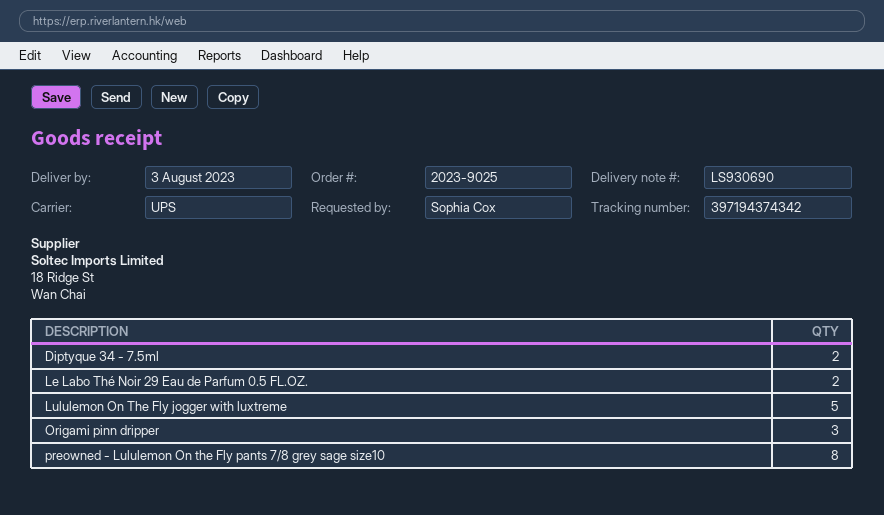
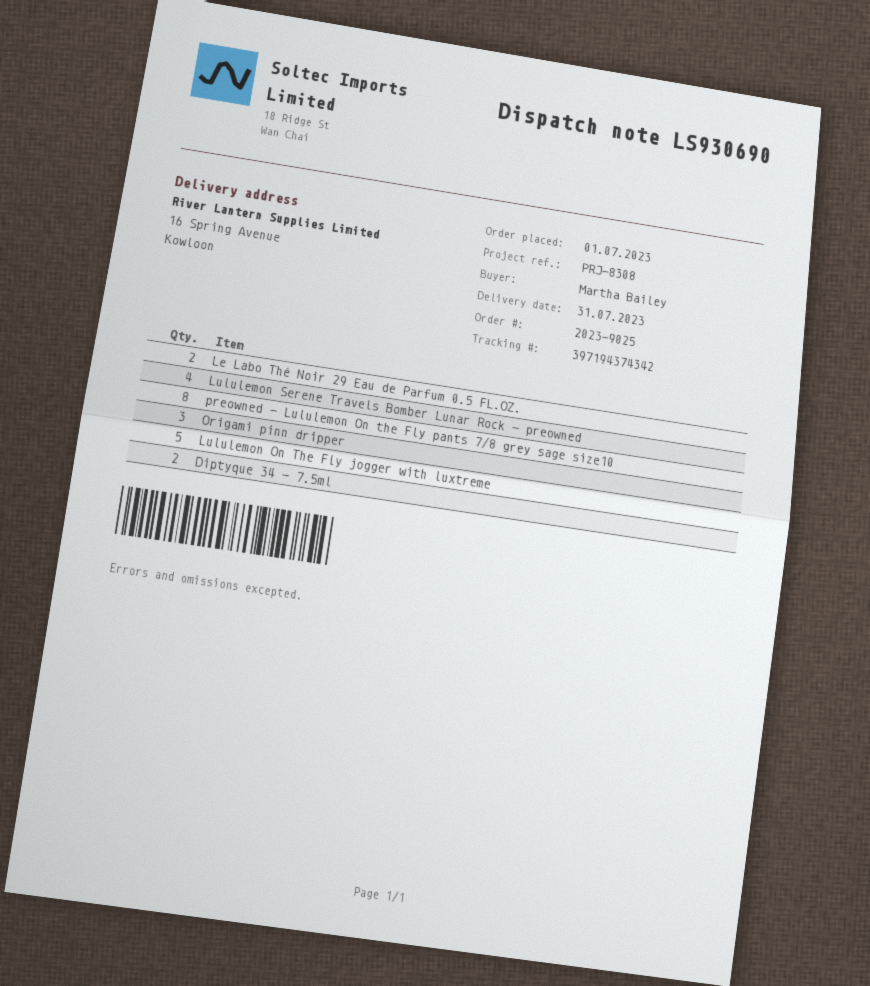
delivery date: 2023-08-03 -> 2023-07-31
ordered by: Sophia Cox -> Martha Bailey
Lululemon Serene Travels Bomber Lunar Rock - preowned: none -> 4

